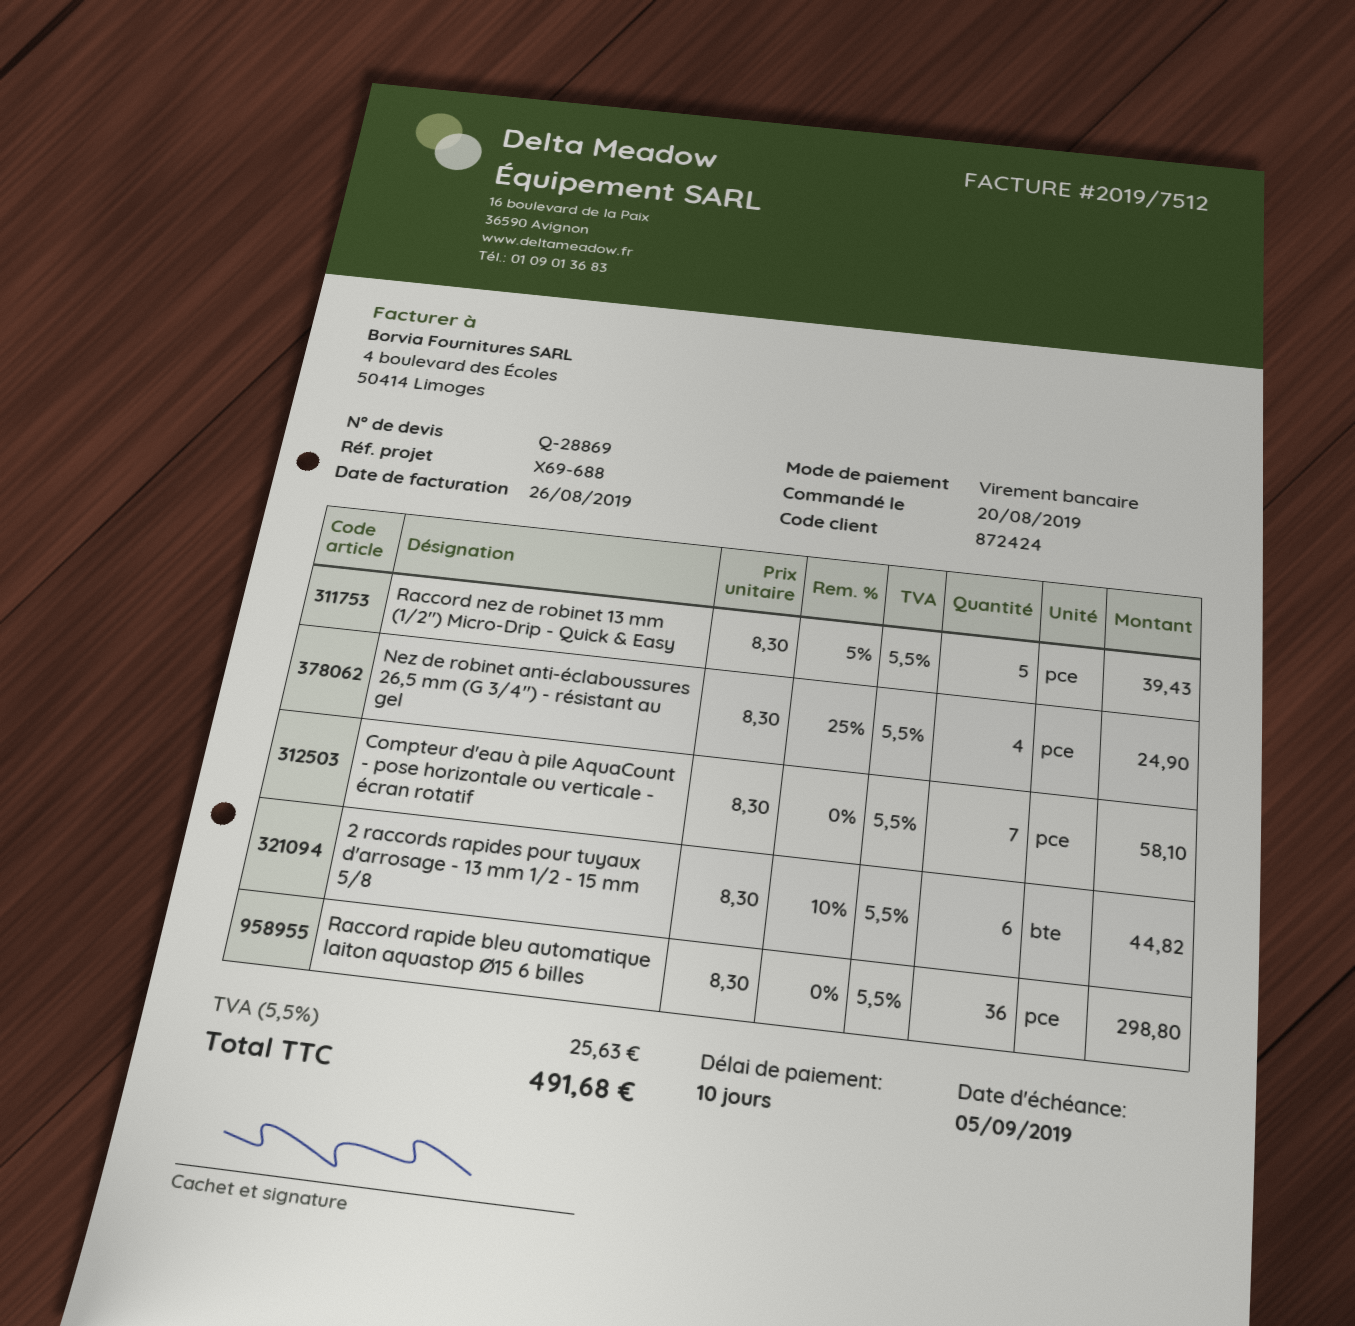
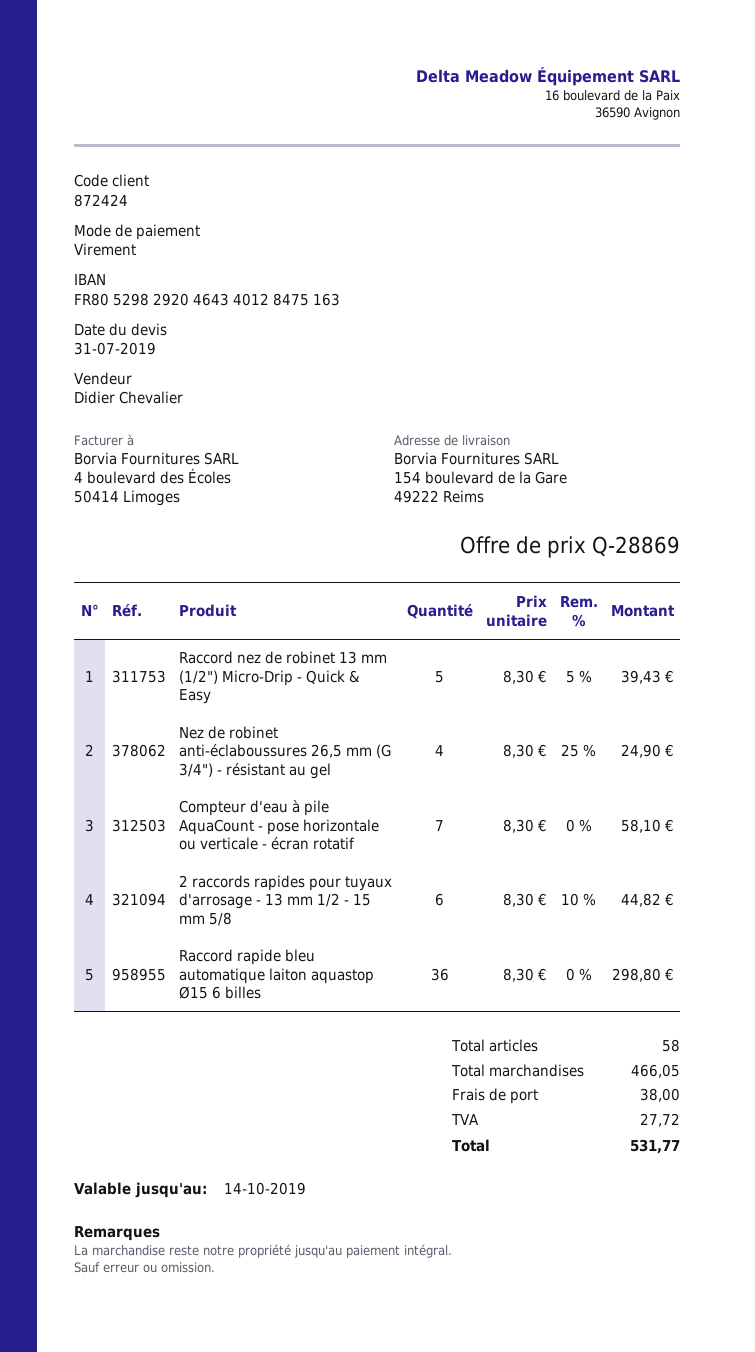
shipping: none -> 38.00
tax: 25.63 -> 27.72
total: 491.68 -> 531.77

